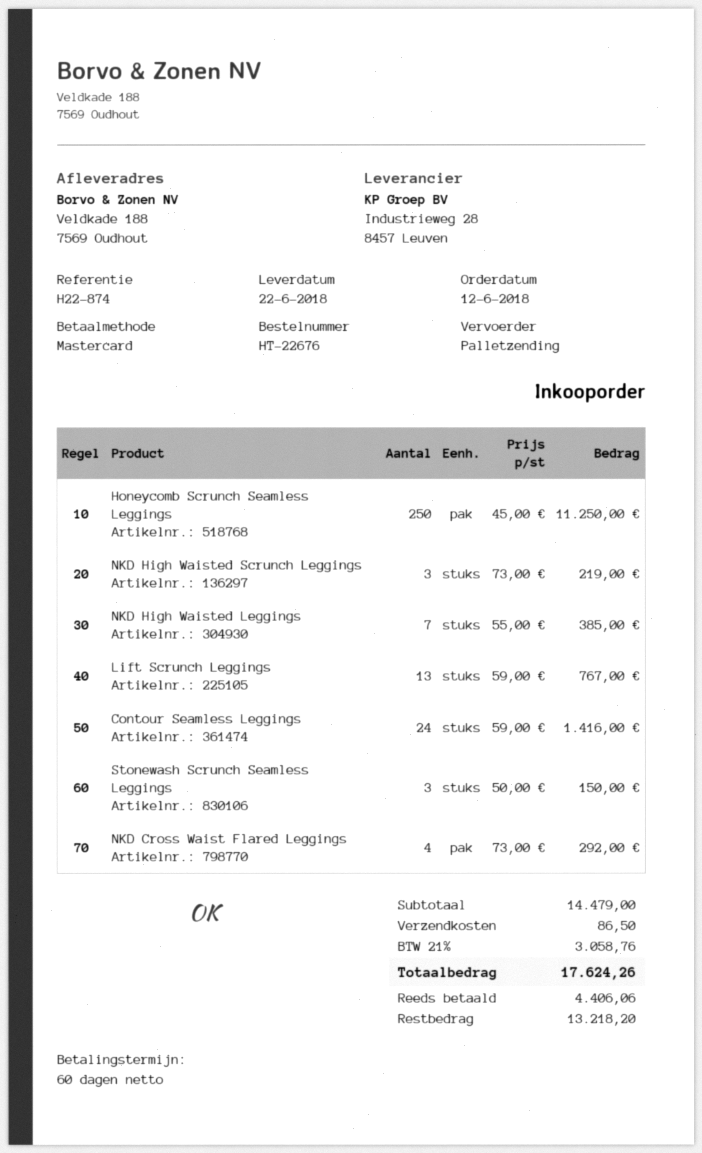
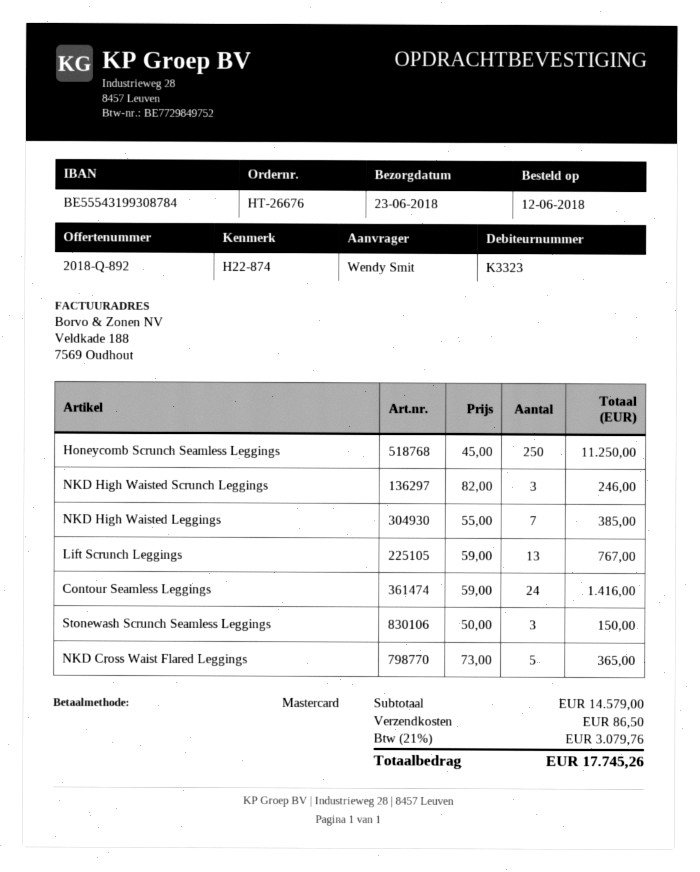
order number: HT-22676 -> HT-26676
delivery date: 2018-06-22 -> 2018-06-23
NKD High Waisted Scrunch Leggings: 3 x 73.00 = 219.00 -> 3 x 82.00 = 246.00
NKD Cross Waist Flared Leggings: 4 x 73.00 = 292.00 -> 5 x 73.00 = 365.00
subtotal: 14479.00 -> 14579.00
tax: 21% = 3058.76 -> 21% = 3079.76
total: 17624.26 -> 17745.26

